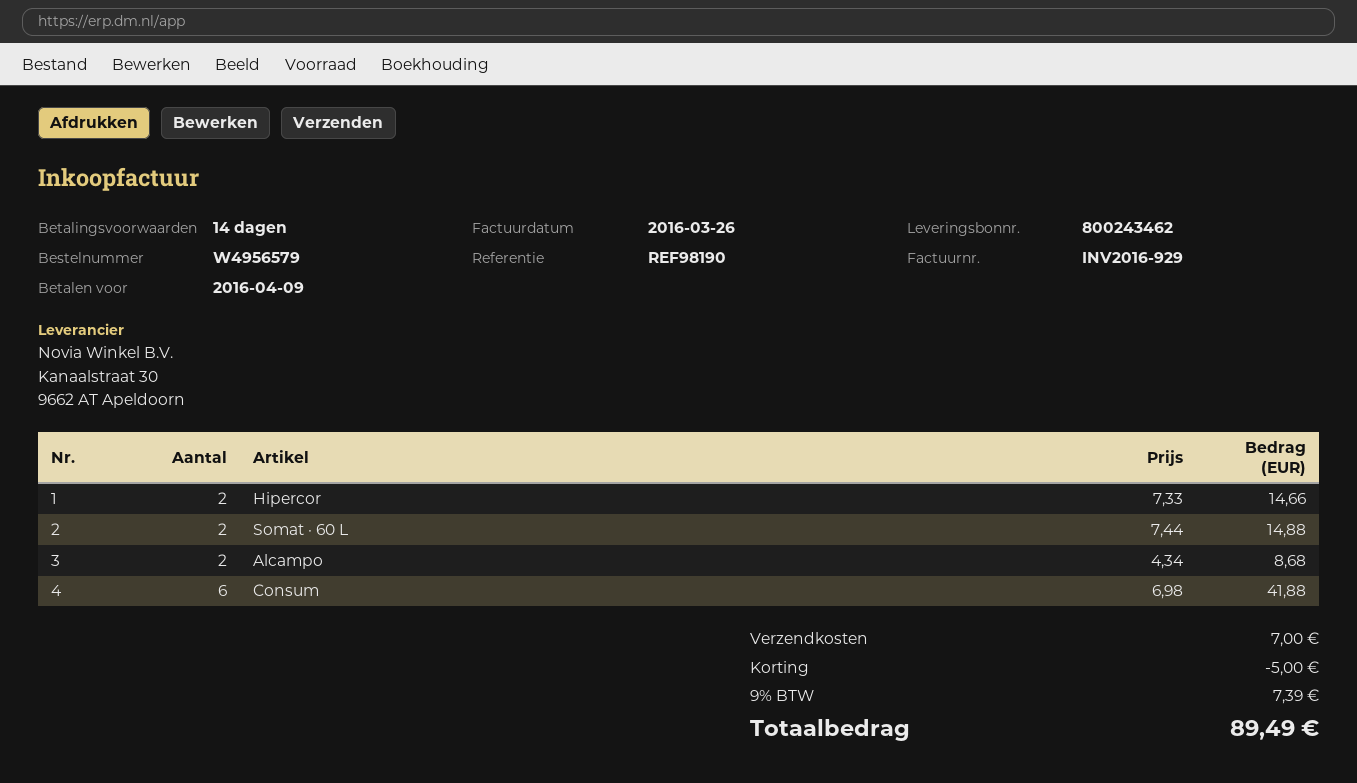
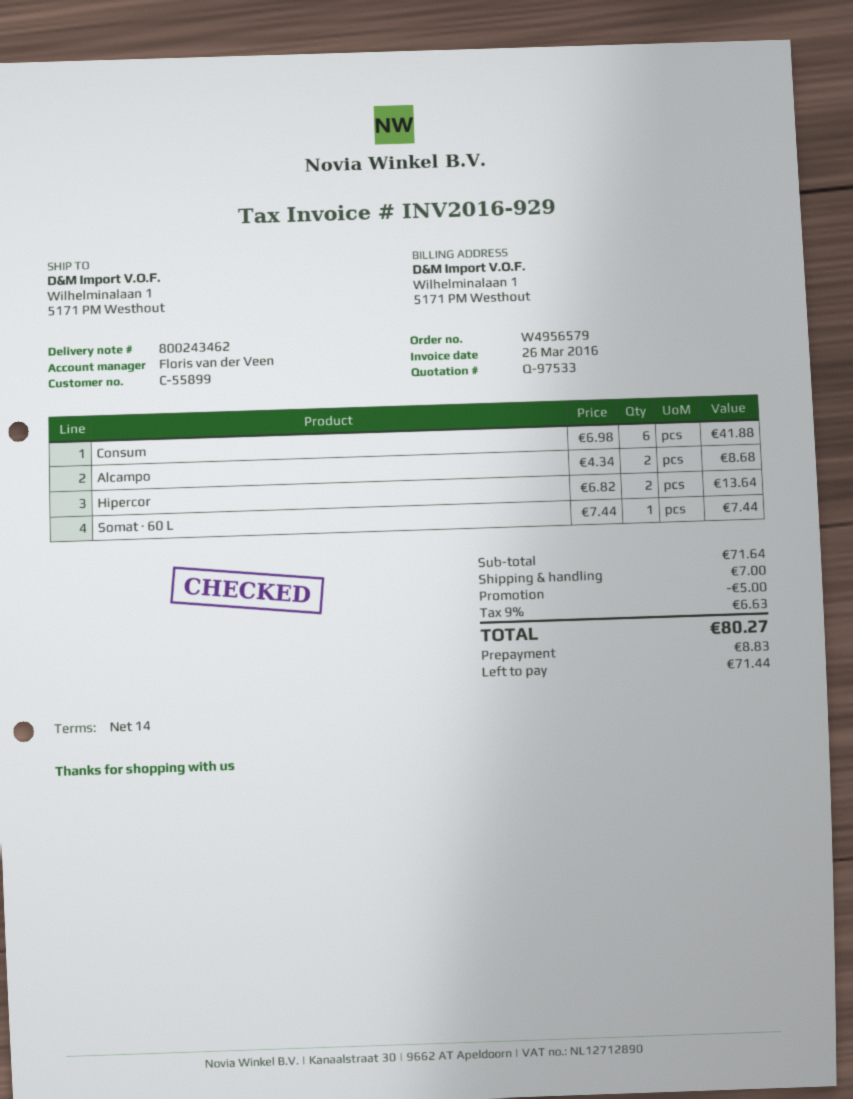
Hipercor: 2 x 7.33 = 14.66 -> 2 x 6.82 = 13.64
Somat · 60 L: 2 x 7.44 = 14.88 -> 1 x 7.44 = 7.44
tax: 9% = 7.39 -> 9% = 6.63
total: 89.49 -> 80.27

